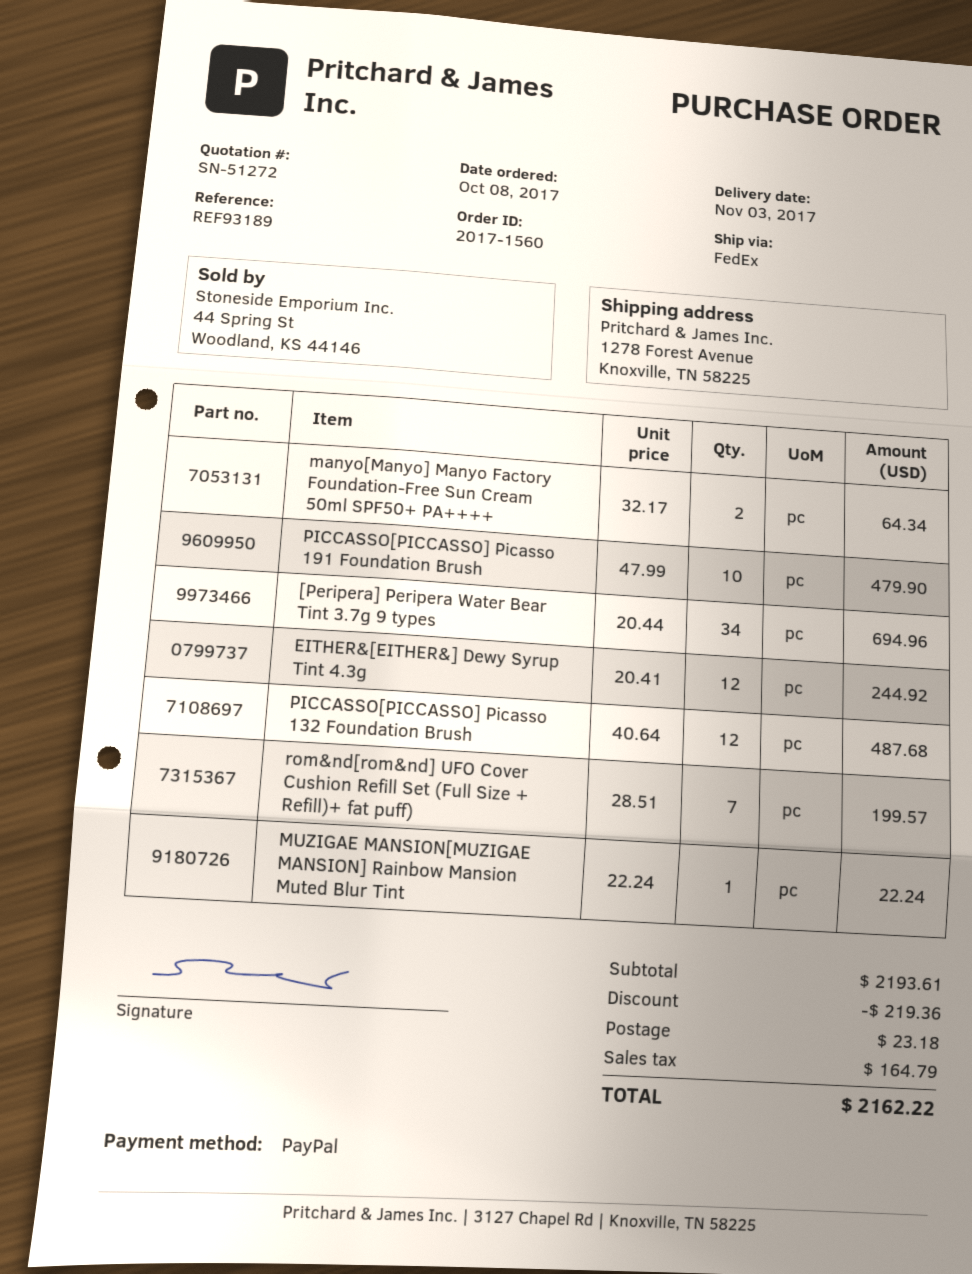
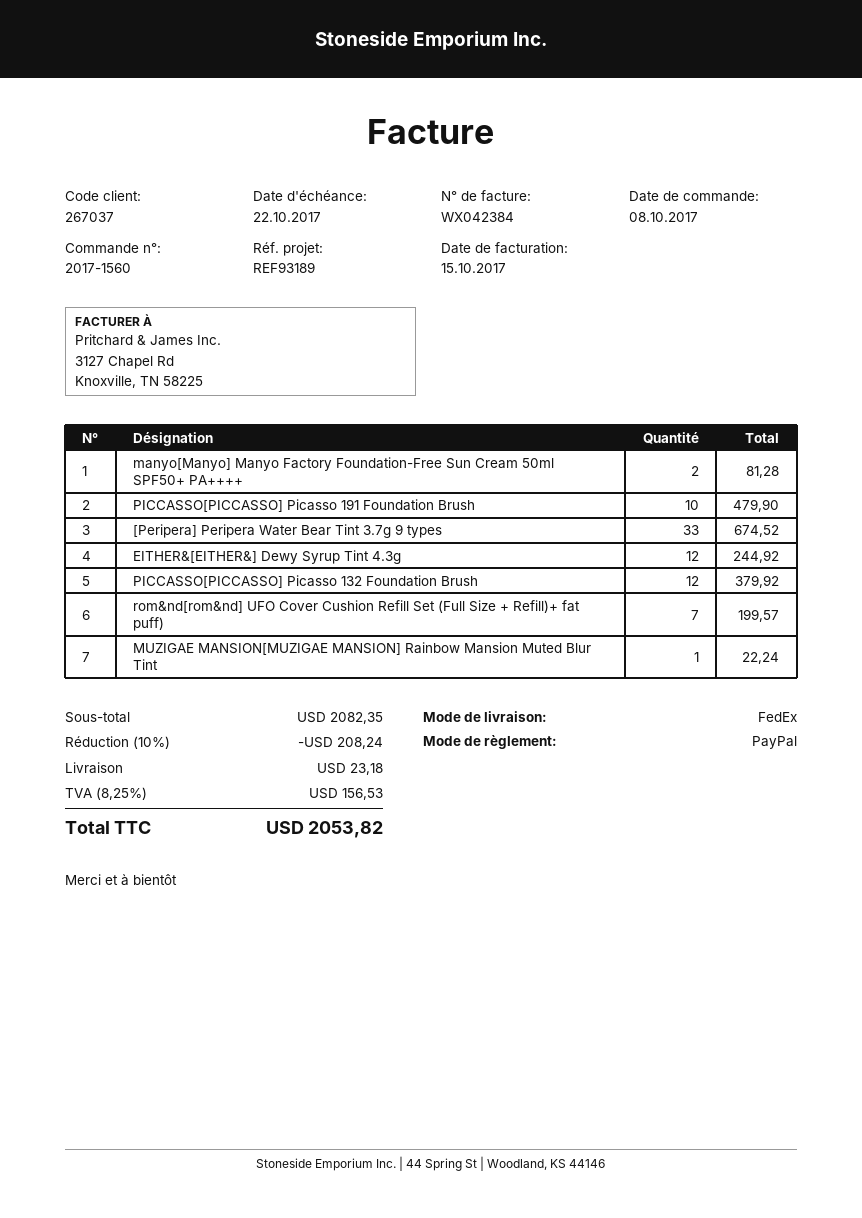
manyo[Manyo] Manyo Factory Foundation-Free Sun Cream 50ml SPF50+ PA++++: 2 for 64.34 -> 2 for 81.28
[Peripera] Peripera Water Bear Tint 3.7g 9 types: 34 for 694.96 -> 33 for 674.52
PICCASSO[PICCASSO] Picasso 132 Foundation Brush: 12 for 487.68 -> 12 for 379.92
subtotal: 2193.61 -> 2082.35
discount: 219.36 -> 208.24
tax: 164.79 -> 156.53
total: 2162.22 -> 2053.82

